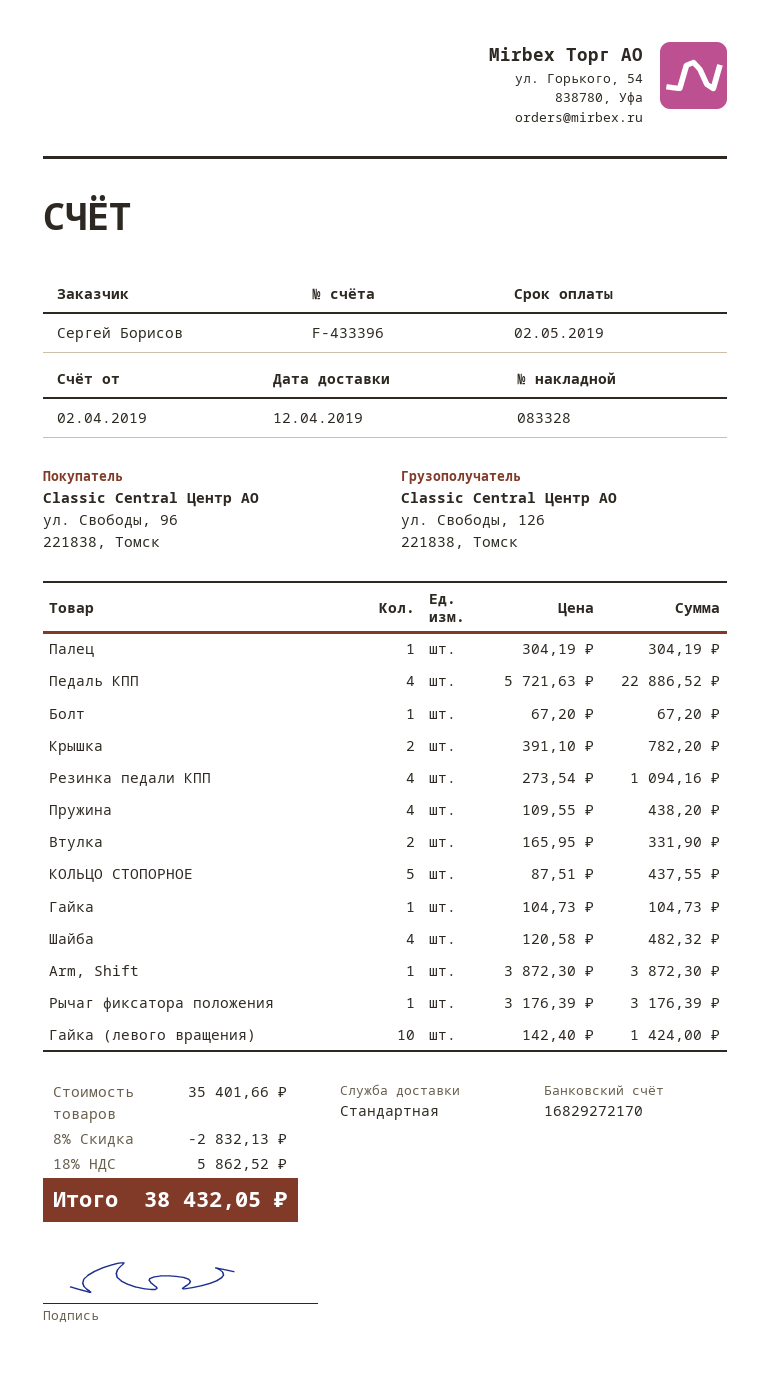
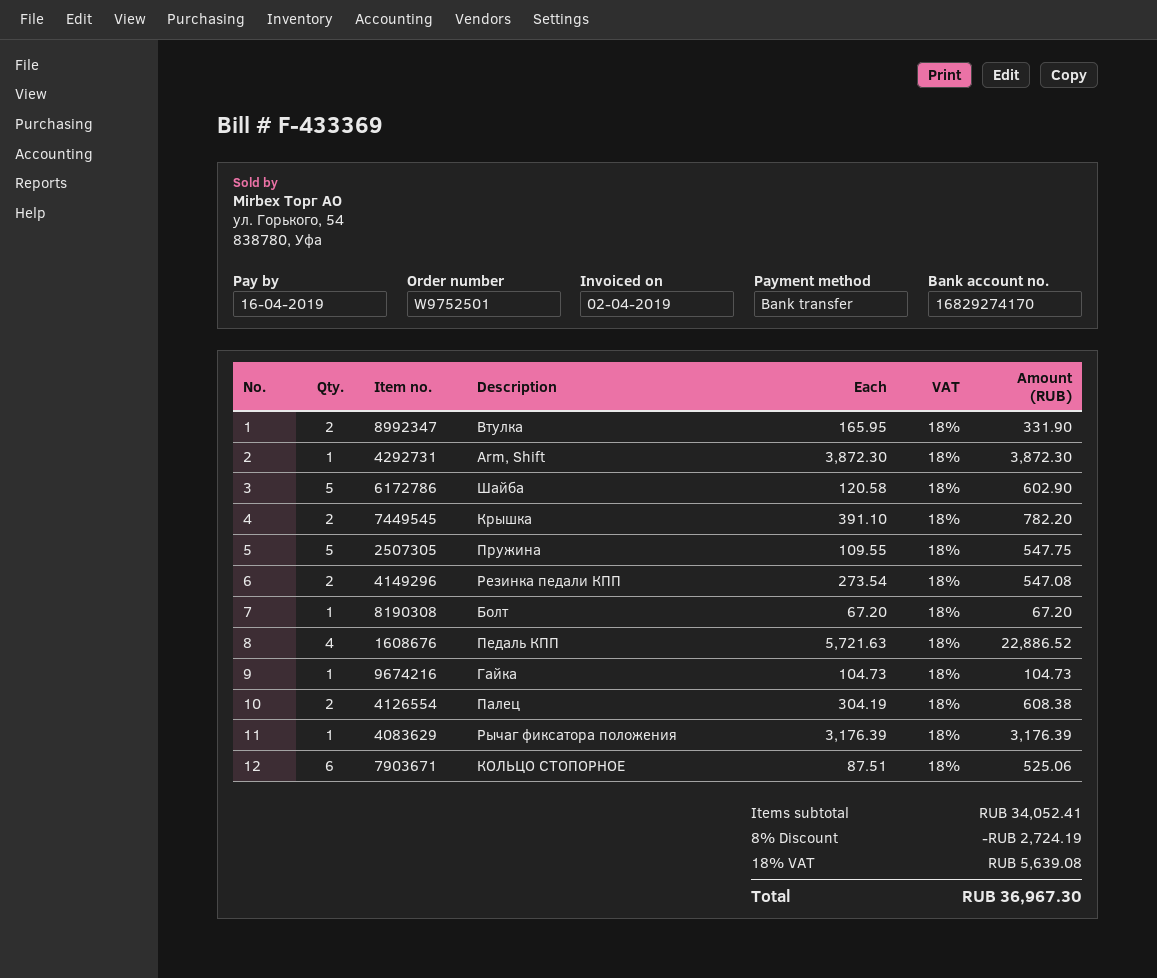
invoice number: F-433396 -> F-433369
due date: 2019-05-02 -> 2019-04-16
bank account: 16829272170 -> 16829274170
Палец: 1 x 304.19 = 304.19 -> 2 x 304.19 = 608.38
Резинка педали КПП: 4 x 273.54 = 1094.16 -> 2 x 273.54 = 547.08
Пружина: 4 x 109.55 = 438.20 -> 5 x 109.55 = 547.75
КОЛЬЦО СТОПОРНОЕ: 5 x 87.51 = 437.55 -> 6 x 87.51 = 525.06
Шайба: 4 x 120.58 = 482.32 -> 5 x 120.58 = 602.90
Гайка (левого вращения): 10 x 142.40 = 1424.00 -> none
subtotal: 35401.66 -> 34052.41
discount: 8% = 2832.13 -> 8% = 2724.19
tax: 18% = 5862.52 -> 18% = 5639.08
total: 38432.05 -> 36967.30

